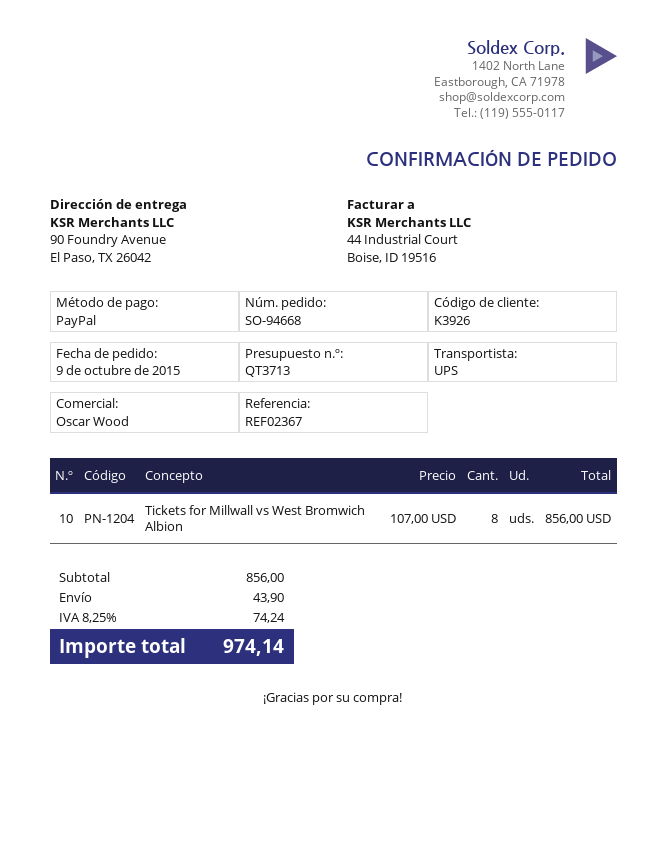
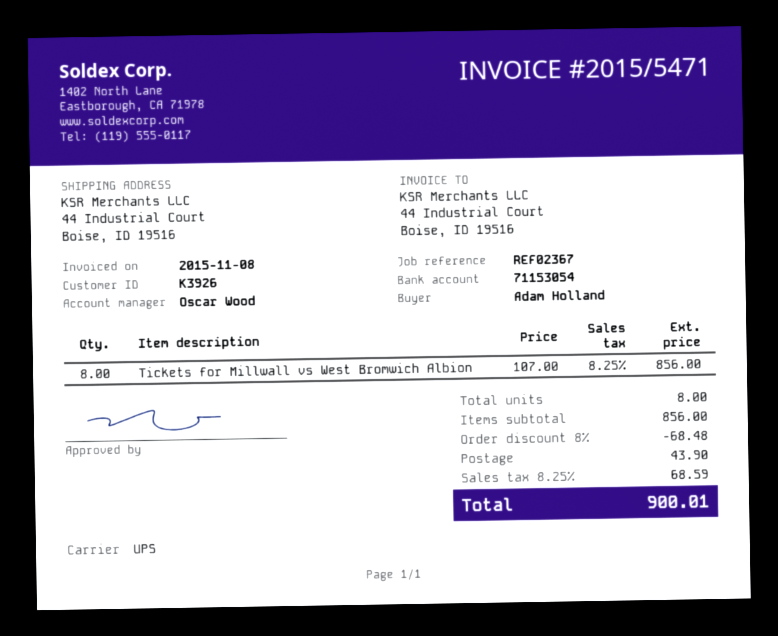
ship to: 90 Foundry Avenue, El Paso, TX 26042 -> 44 Industrial Court, Boise, ID 19516
discount: none -> 8% = 68.48
tax: 8.25% = 74.24 -> 8.25% = 68.59
total: 974.14 -> 900.01

